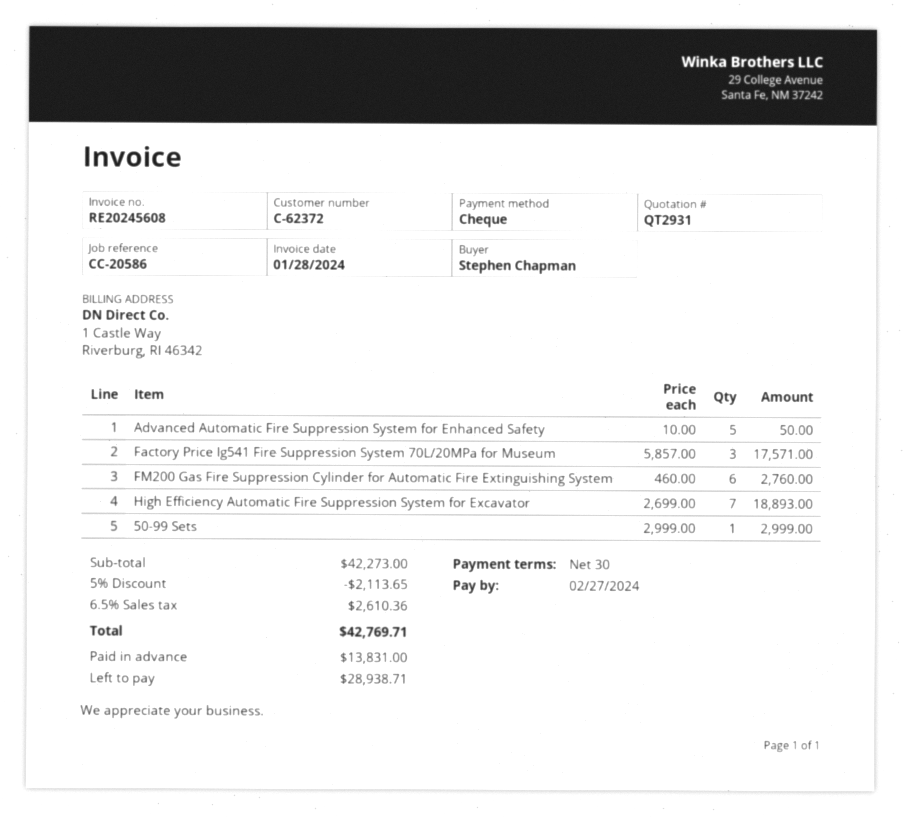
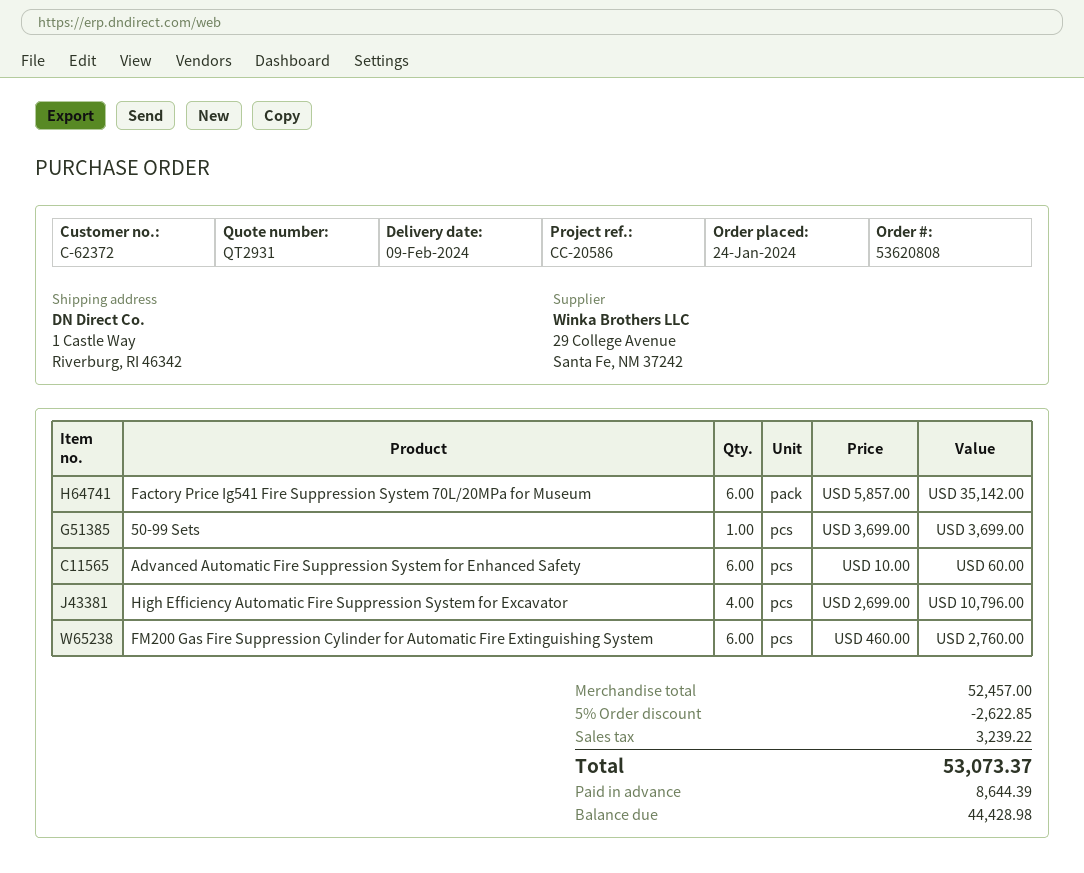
Advanced Automatic Fire Suppression System for Enhanced Safety: 5 x 10.00 = 50.00 -> 6 x 10.00 = 60.00
Factory Price Ig541 Fire Suppression System 70L/20MPa for Museum: 3 x 5857.00 = 17571.00 -> 6 x 5857.00 = 35142.00
High Efficiency Automatic Fire Suppression System for Excavator: 7 x 2699.00 = 18893.00 -> 4 x 2699.00 = 10796.00
50-99 Sets: 1 x 2999.00 = 2999.00 -> 1 x 3699.00 = 3699.00
subtotal: 42273.00 -> 52457.00
discount: 5% = 2113.65 -> 5% = 2622.85
tax: 2610.36 -> 3239.22
total: 42769.71 -> 53073.37
deposit: 13831.00 -> 8644.39
balance: 28938.71 -> 44428.98

